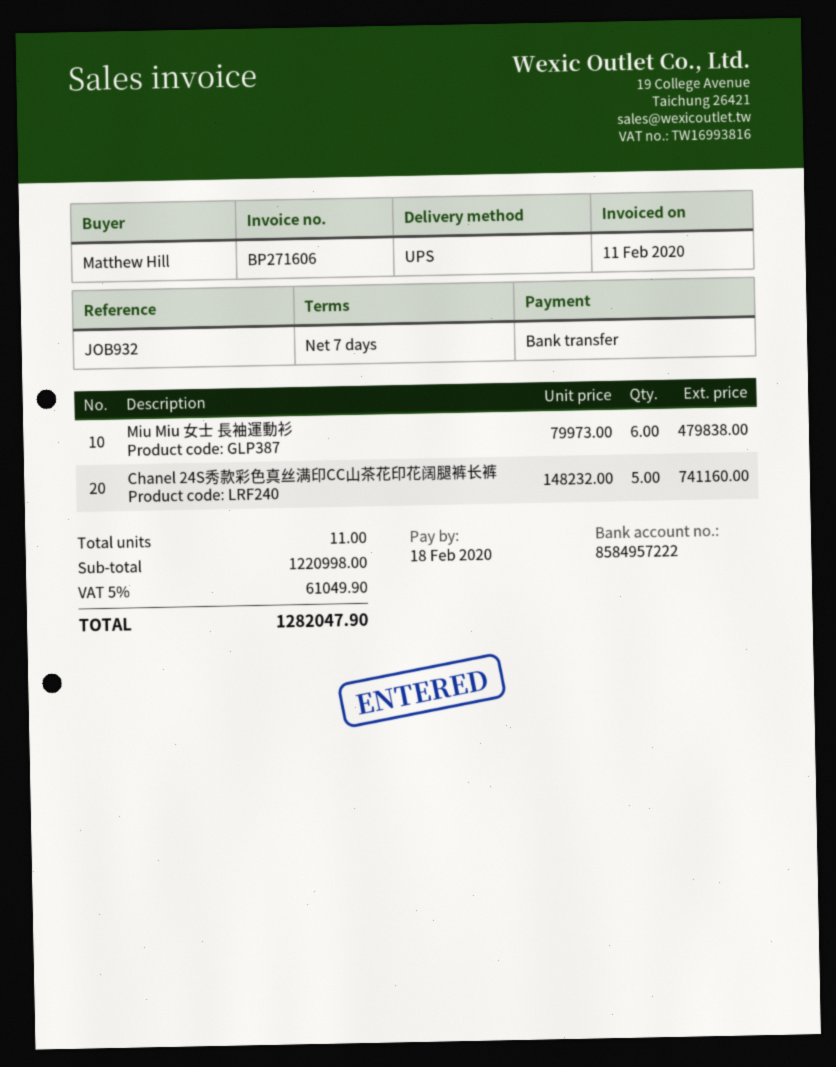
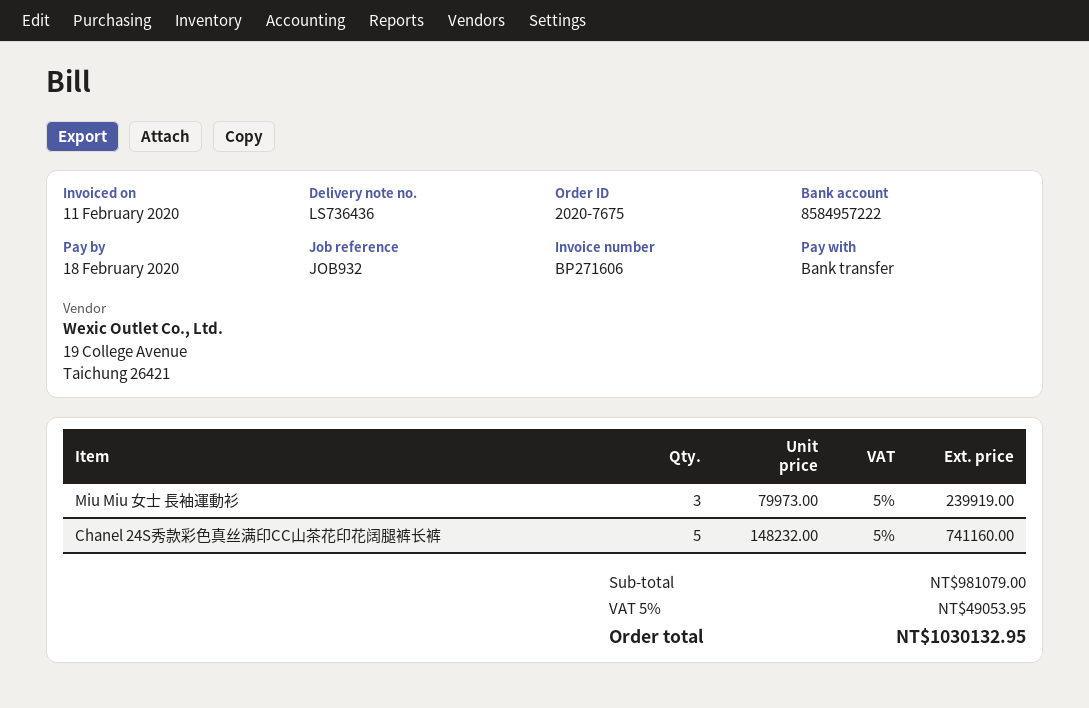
Miu Miu 女士 長袖運動衫: 6 x 79973.00 = 479838.00 -> 3 x 79973.00 = 239919.00
subtotal: 1220998.00 -> 981079.00
tax: 5% = 61049.90 -> 5% = 49053.95
total: 1282047.90 -> 1030132.95

